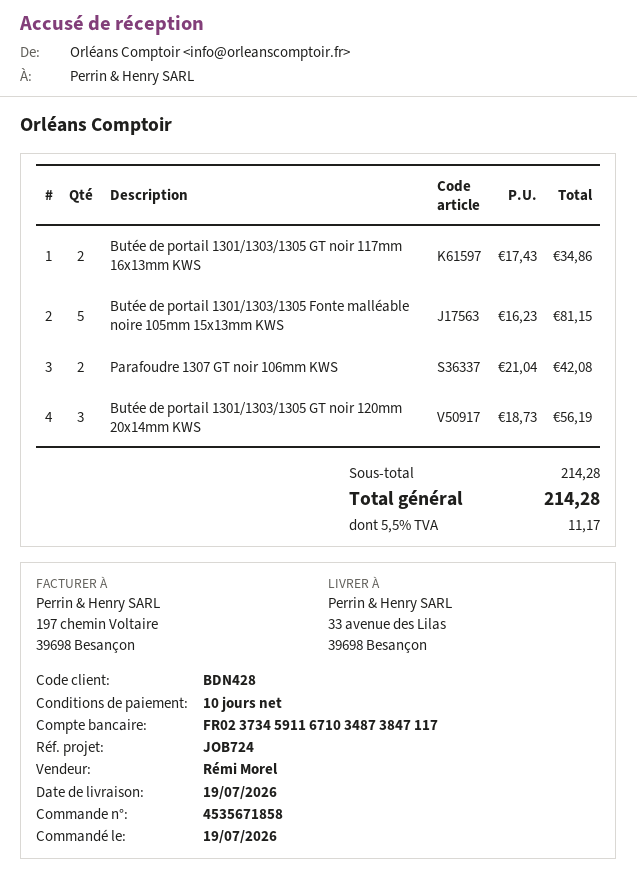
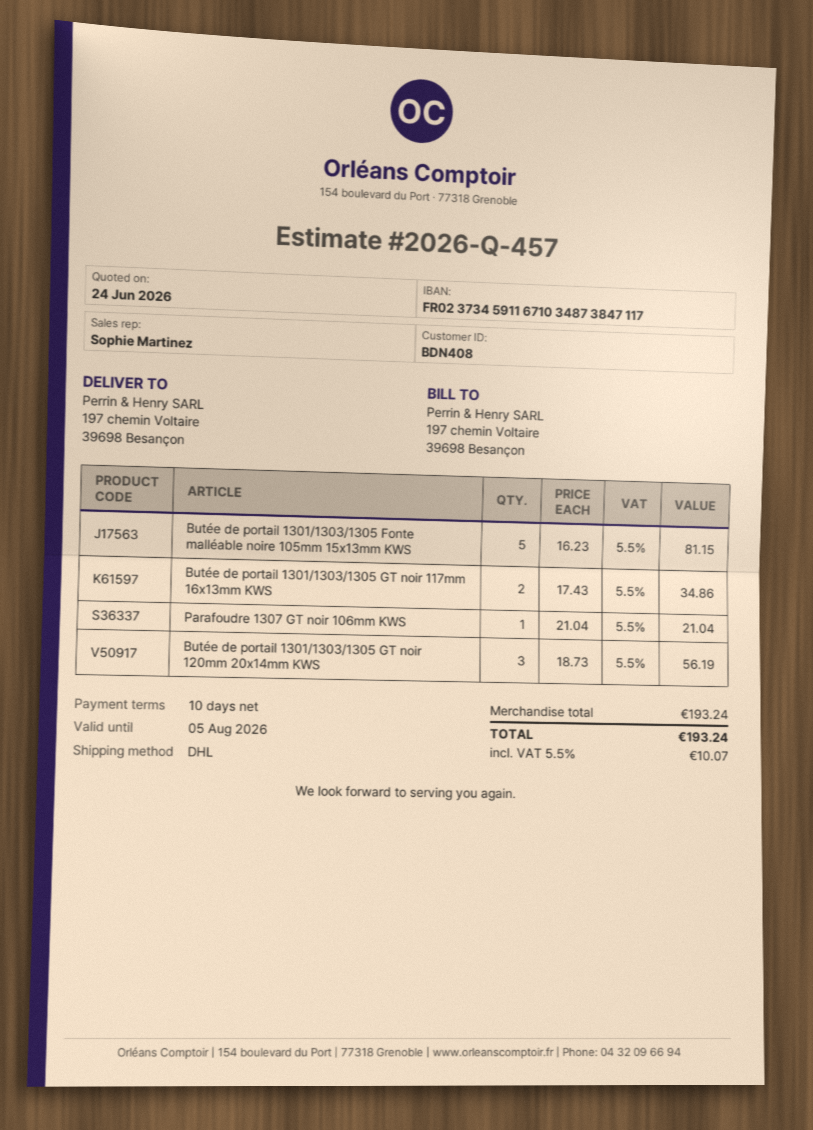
customer number: BDN428 -> BDN408
sales rep: Rémi Morel -> Sophie Martinez
ship to: 33 avenue des Lilas, 39698 Besançon -> 197 chemin Voltaire, 39698 Besançon
Parafoudre 1307 GT noir 106mm KWS: 2 x 21.04 = 42.08 -> 1 x 21.04 = 21.04
subtotal: 214.28 -> 193.24
tax: 5.5% = 11.17 -> 5.5% = 10.07
total: 214.28 -> 193.24

